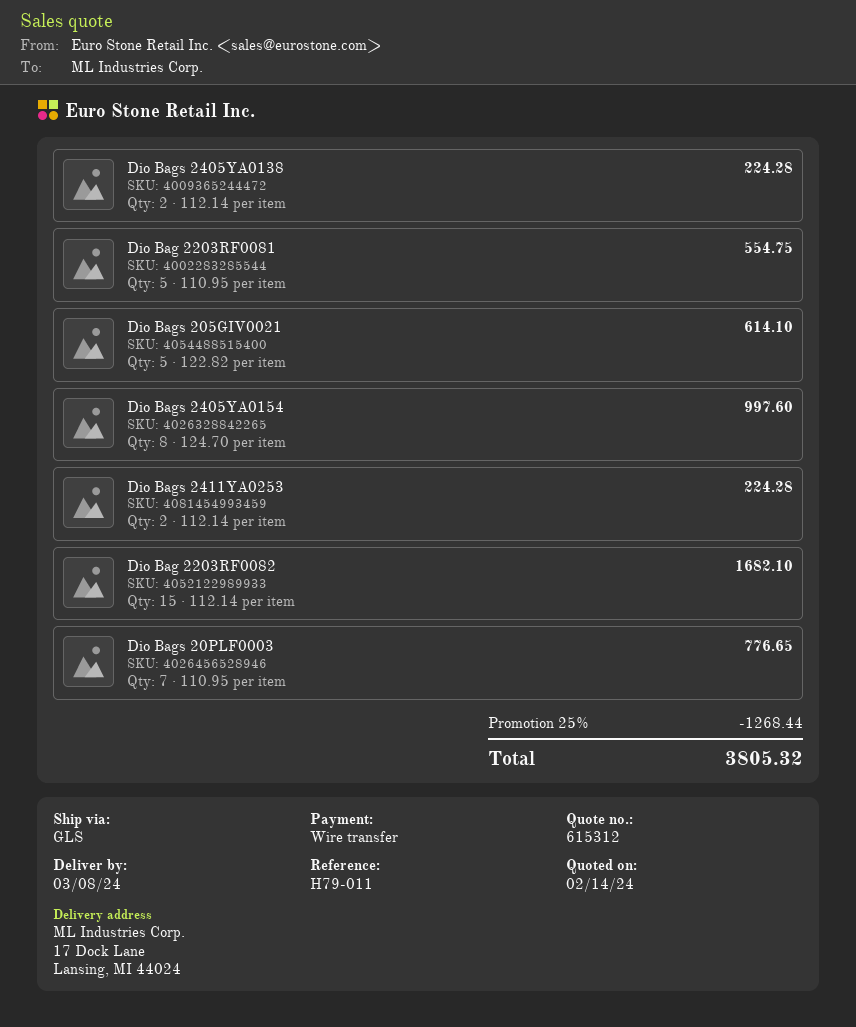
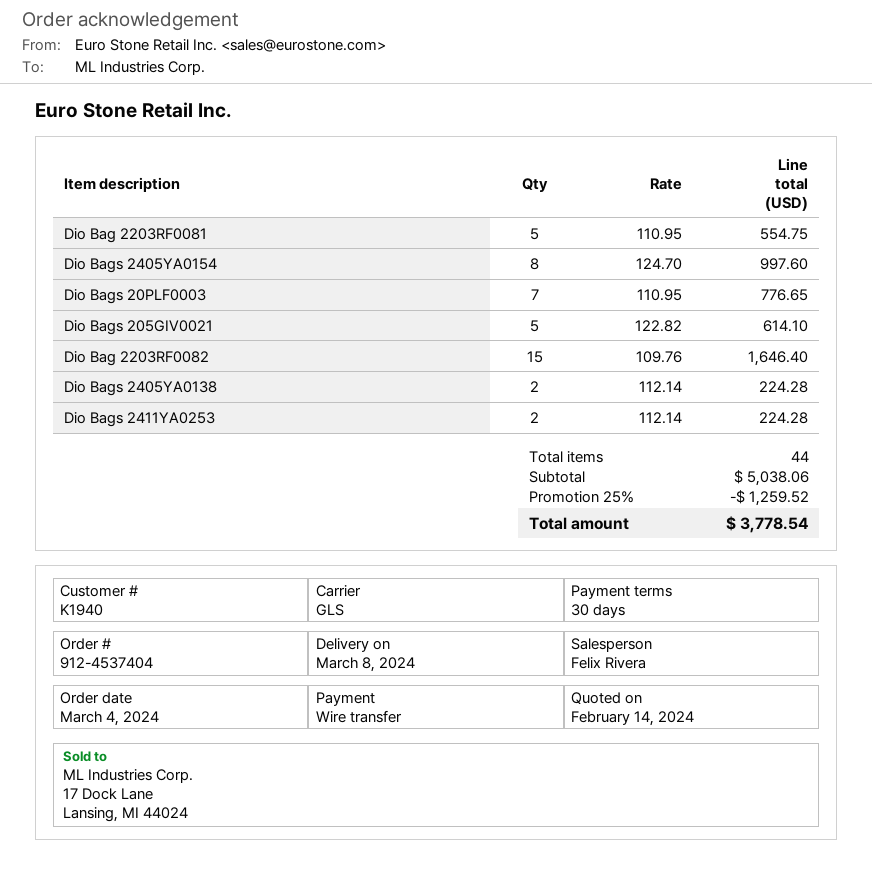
Dio Bag 2203RF0082: 15 x 112.14 = 1682.10 -> 15 x 109.76 = 1646.40
discount: 25% = 1268.44 -> 25% = 1259.52
total: 3805.32 -> 3778.54

